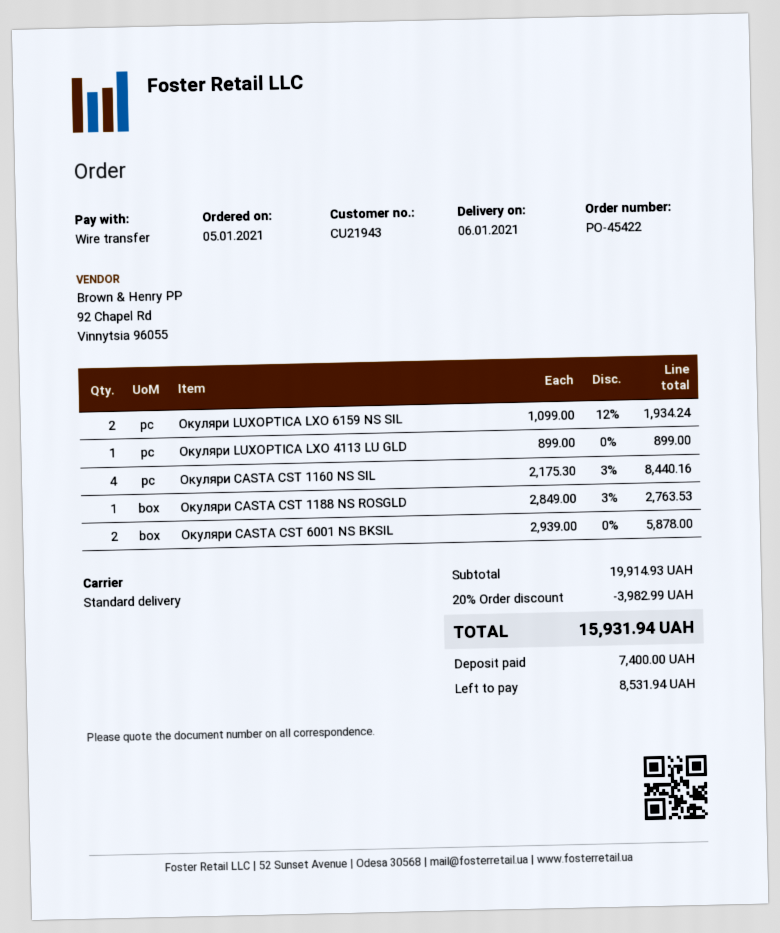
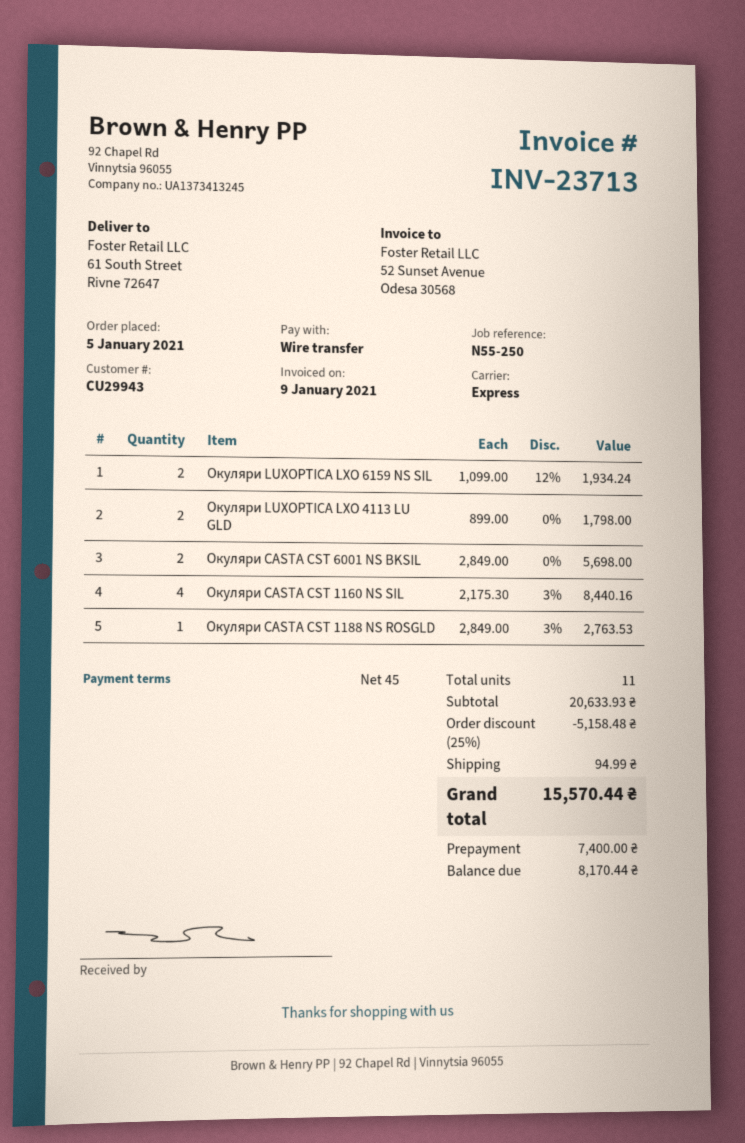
customer number: CU21943 -> CU29943
shipping method: standard -> express
Окуляри LUXOPTICA LXO 4113 LU GLD: 1 x 899.00 = 899.00 -> 2 x 899.00 = 1798.00
Окуляри CASTA CST 6001 NS BKSIL: 2 x 2939.00 = 5878.00 -> 2 x 2849.00 = 5698.00
subtotal: 19914.93 -> 20633.93
discount: 20% = 3982.99 -> 25% = 5158.48
shipping: none -> 94.99
total: 15931.94 -> 15570.44
balance: 8531.94 -> 8170.44

